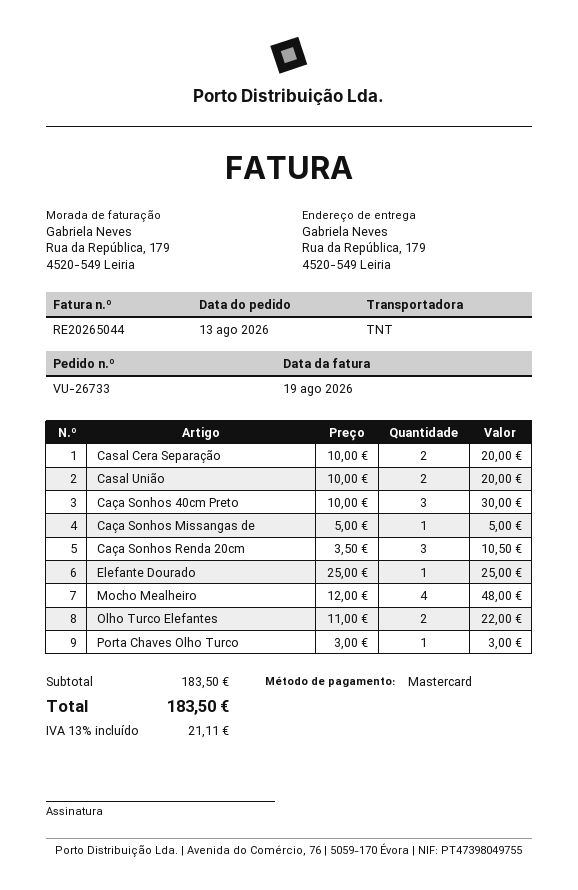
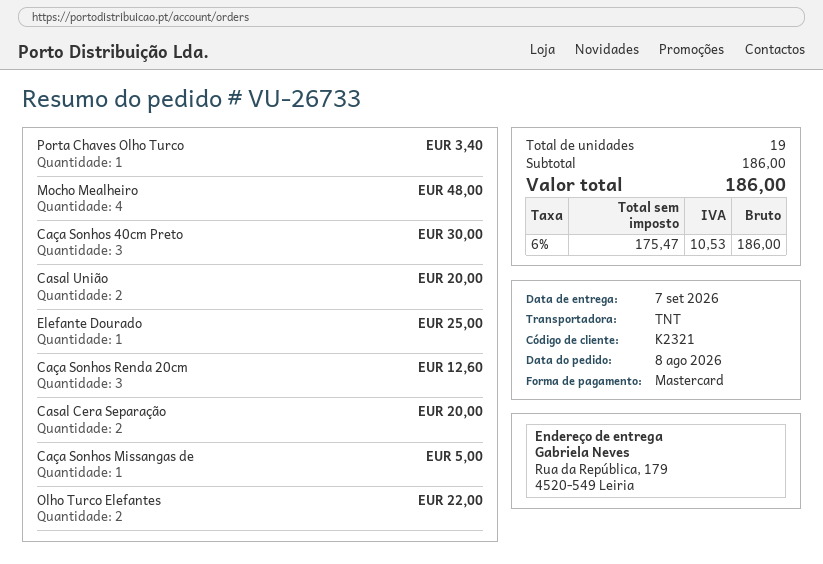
order date: 2026-08-13 -> 2026-08-08
Caça Sonhos Renda 20cm: 3 for 10.50 -> 3 for 12.60
Porta Chaves Olho Turco: 1 for 3.00 -> 1 for 3.40
subtotal: 183.50 -> 186.00
tax: 13% = 21.11 -> 6% = 10.53
total: 183.50 -> 186.00

